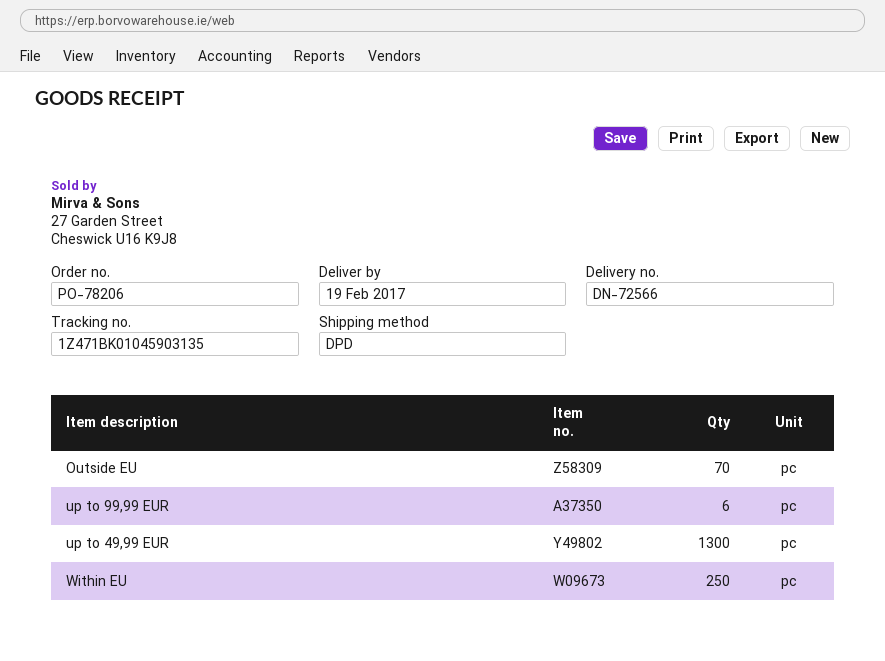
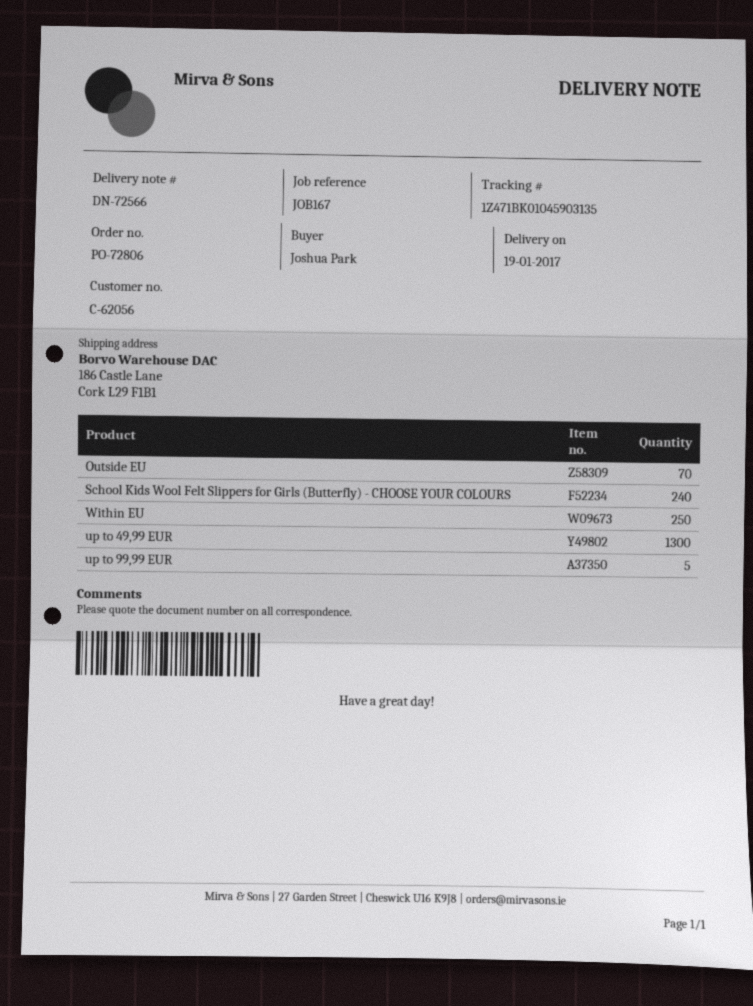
order number: PO-78206 -> PO-72806
delivery date: 2017-02-19 -> 2017-01-19
up to 99,99 EUR: 6 -> 5
School Kids Wool Felt Slippers for Girls (Butterfly) - CHOOSE YOUR COLOURS: none -> 240

